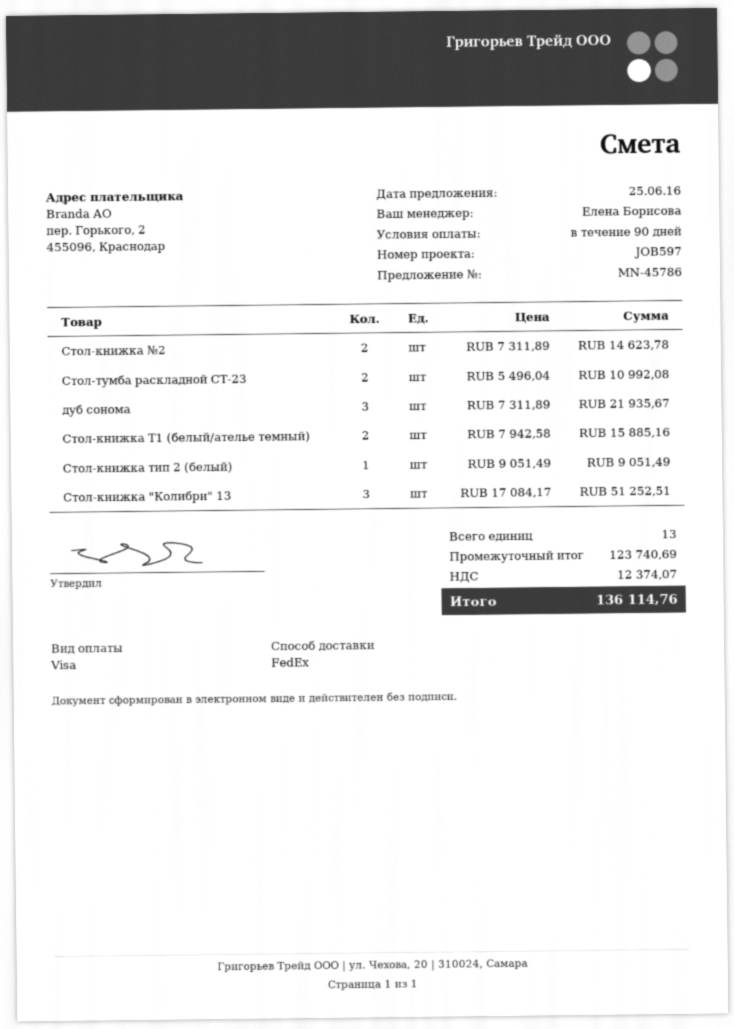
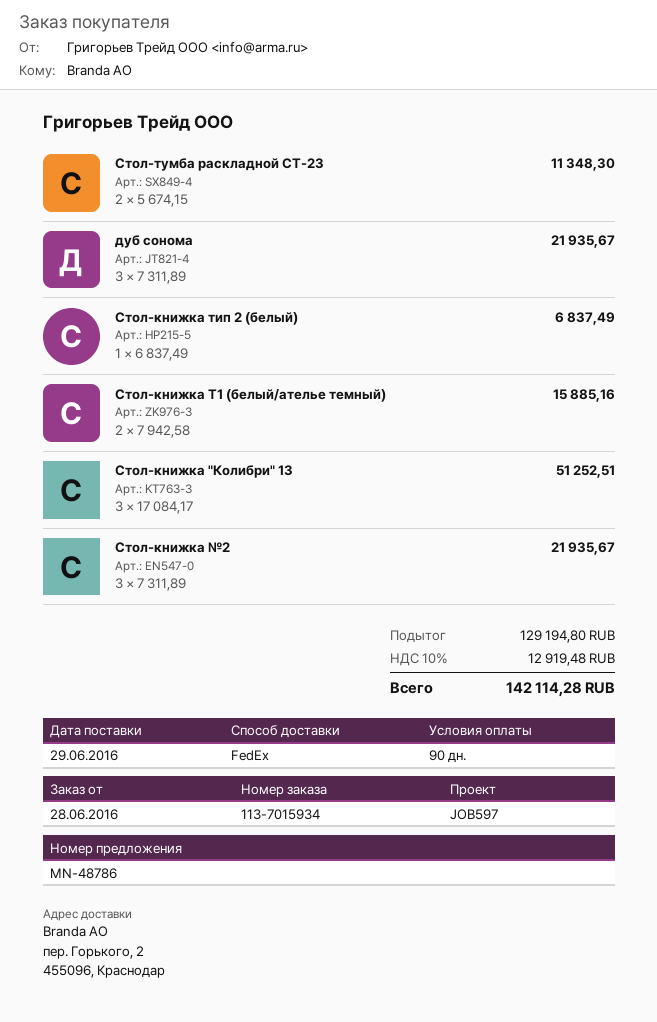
quote number: MN-45786 -> MN-48786
Стол-книжка №2: 2 x 7311.89 = 14623.78 -> 3 x 7311.89 = 21935.67
Стол-тумба раскладной СТ-23: 2 x 5496.04 = 10992.08 -> 2 x 5674.15 = 11348.30
Стол-книжка тип 2 (белый): 1 x 9051.49 = 9051.49 -> 1 x 6837.49 = 6837.49
subtotal: 123740.69 -> 129194.80
tax: 12374.07 -> 12919.48
total: 136114.76 -> 142114.28

